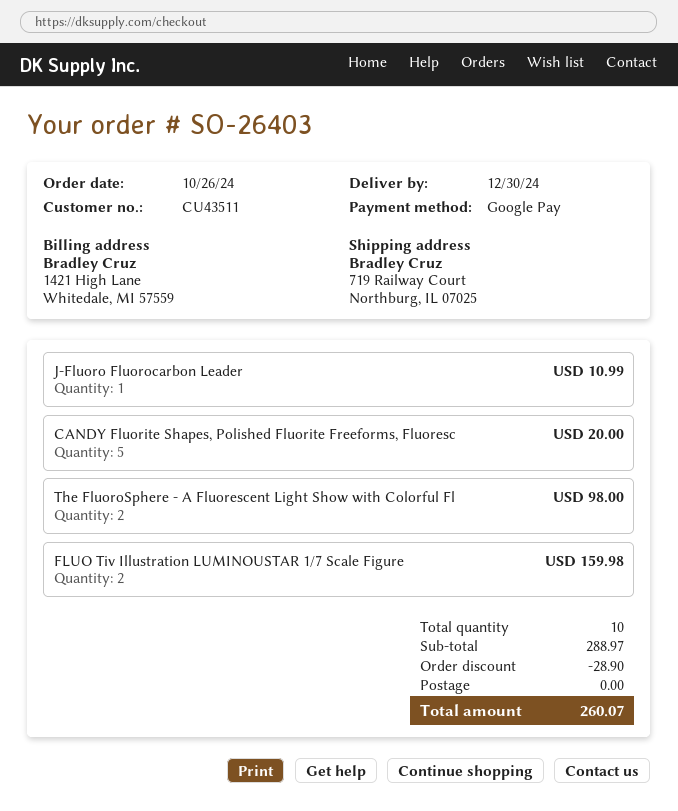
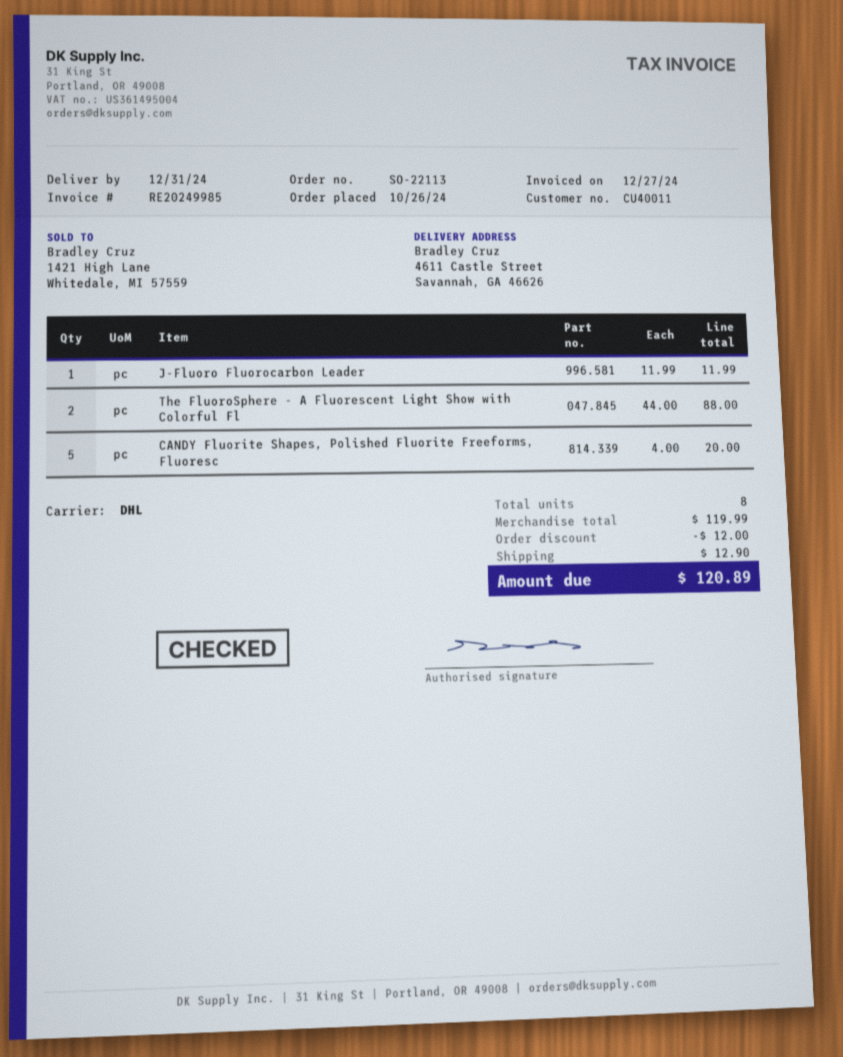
order number: SO-26403 -> SO-22113
delivery date: 2024-12-30 -> 2024-12-31
customer number: CU43511 -> CU40011
ship to: 719 Railway Court, Northburg, IL 07025 -> 4611 Castle Street, Savannah, GA 46626
J-Fluoro Fluorocarbon Leader: 1 for 10.99 -> 1 for 11.99
The FluoroSphere - A Fluorescent Light Show with Colorful Fl: 2 for 98.00 -> 2 for 88.00
FLUO Tiv Illustration LUMINOUSTAR 1/7 Scale Figure: 2 for 159.98 -> none
total quantity: 10 -> 8
subtotal: 288.97 -> 119.99
discount: 28.90 -> 12.00
shipping: 0.00 -> 12.90
total: 260.07 -> 120.89

